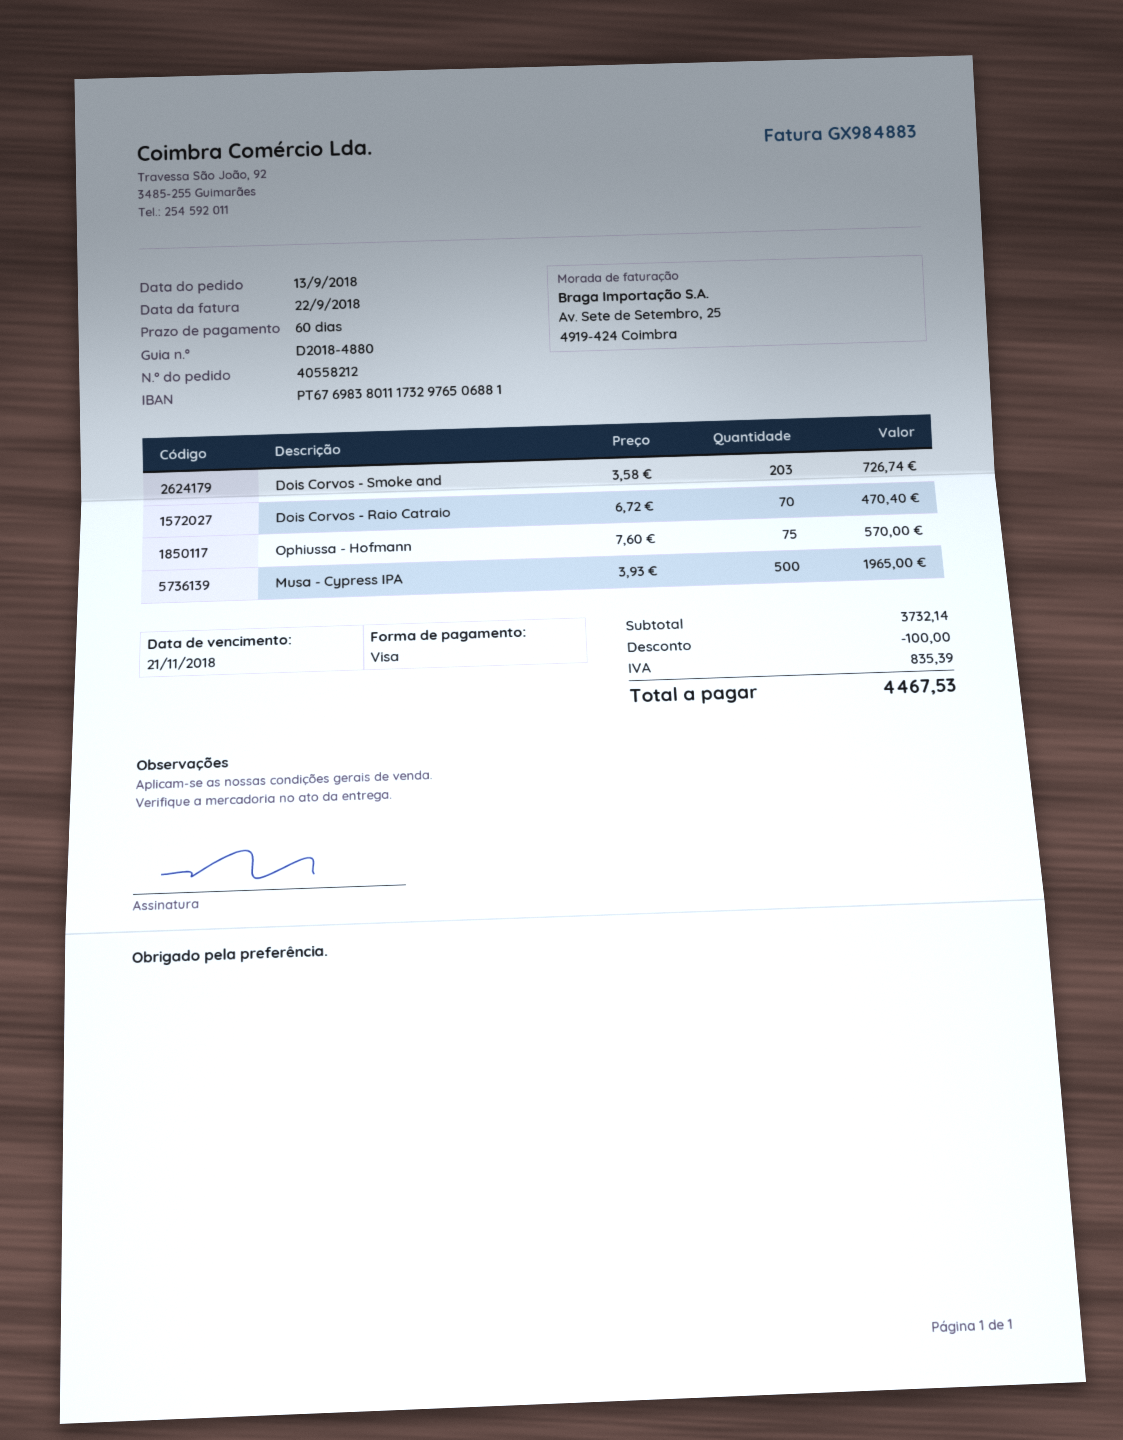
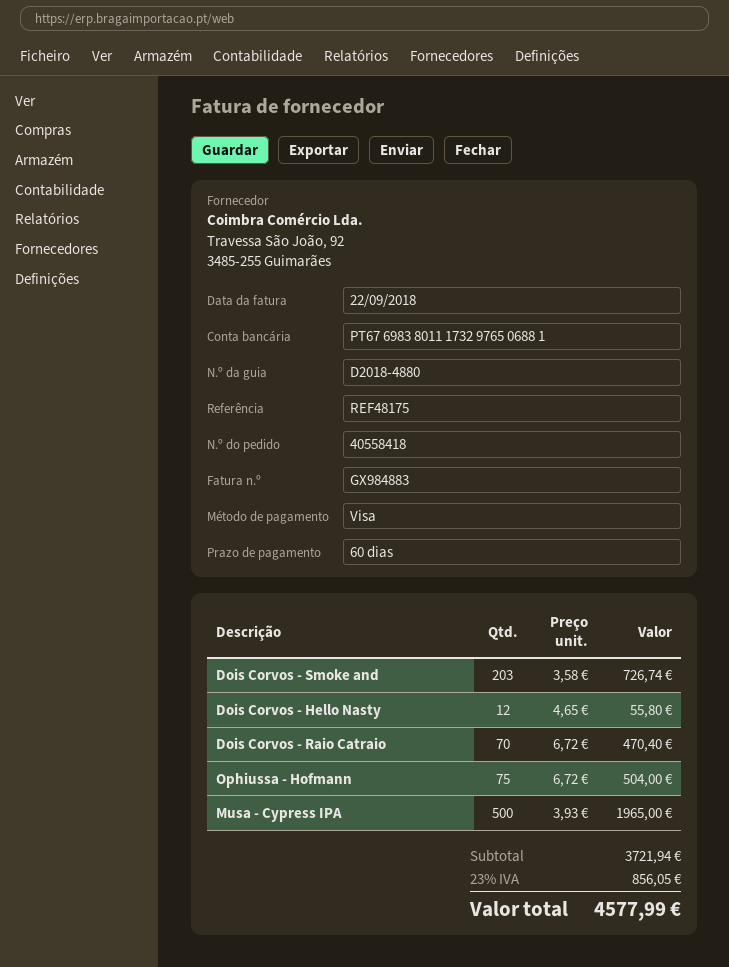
order number: 40558212 -> 40558418
Ophiussa - Hofmann: 75 x 7.60 = 570.00 -> 75 x 6.72 = 504.00
Dois Corvos - Hello Nasty: none -> 12 x 4.65 = 55.80
subtotal: 3732.14 -> 3721.94
discount: 100.00 -> none
tax: 835.39 -> 856.05
total: 4467.53 -> 4577.99

